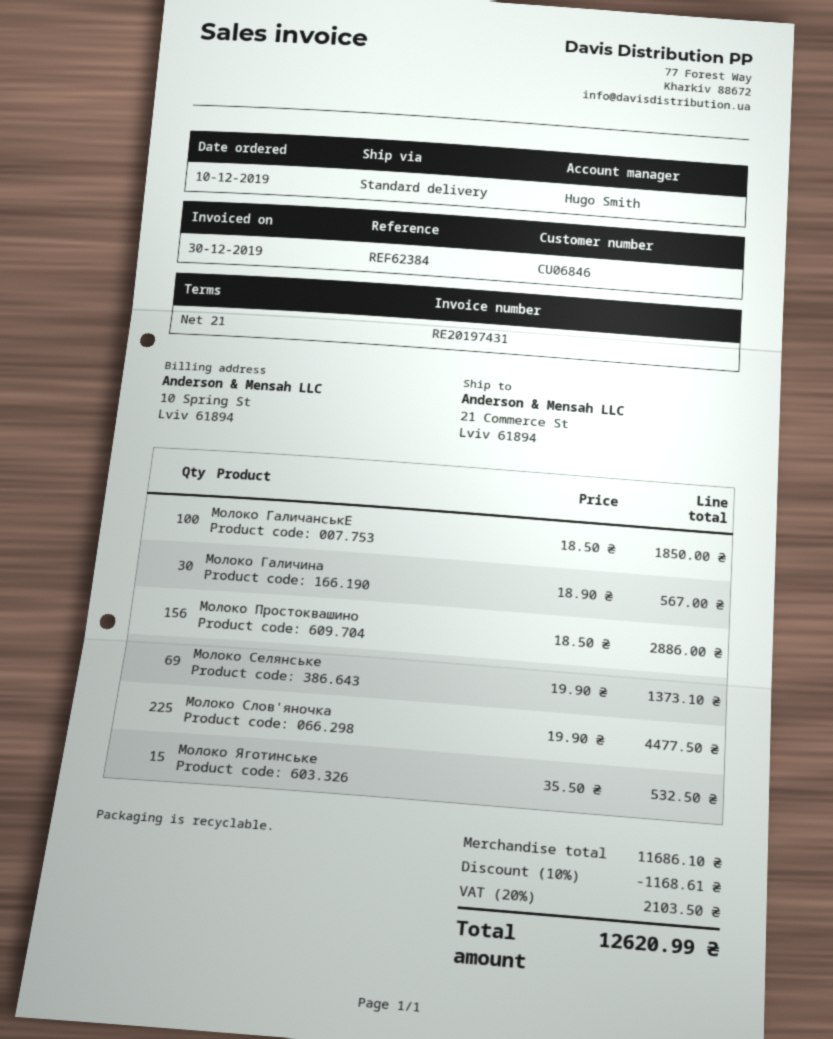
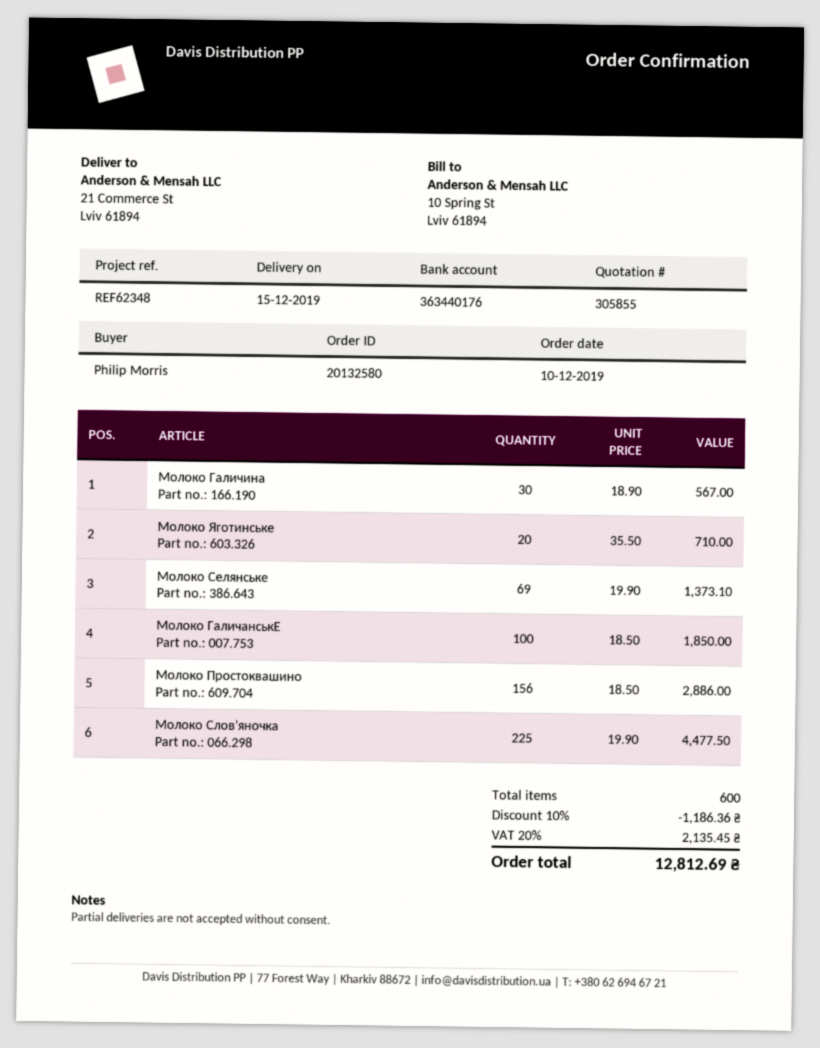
reference: REF62384 -> REF62348
Молоко Яготинське: 15 x 35.50 = 532.50 -> 20 x 35.50 = 710.00
discount: 10% = 1168.61 -> 10% = 1186.36
tax: 20% = 2103.50 -> 20% = 2135.45
total: 12620.99 -> 12812.69

